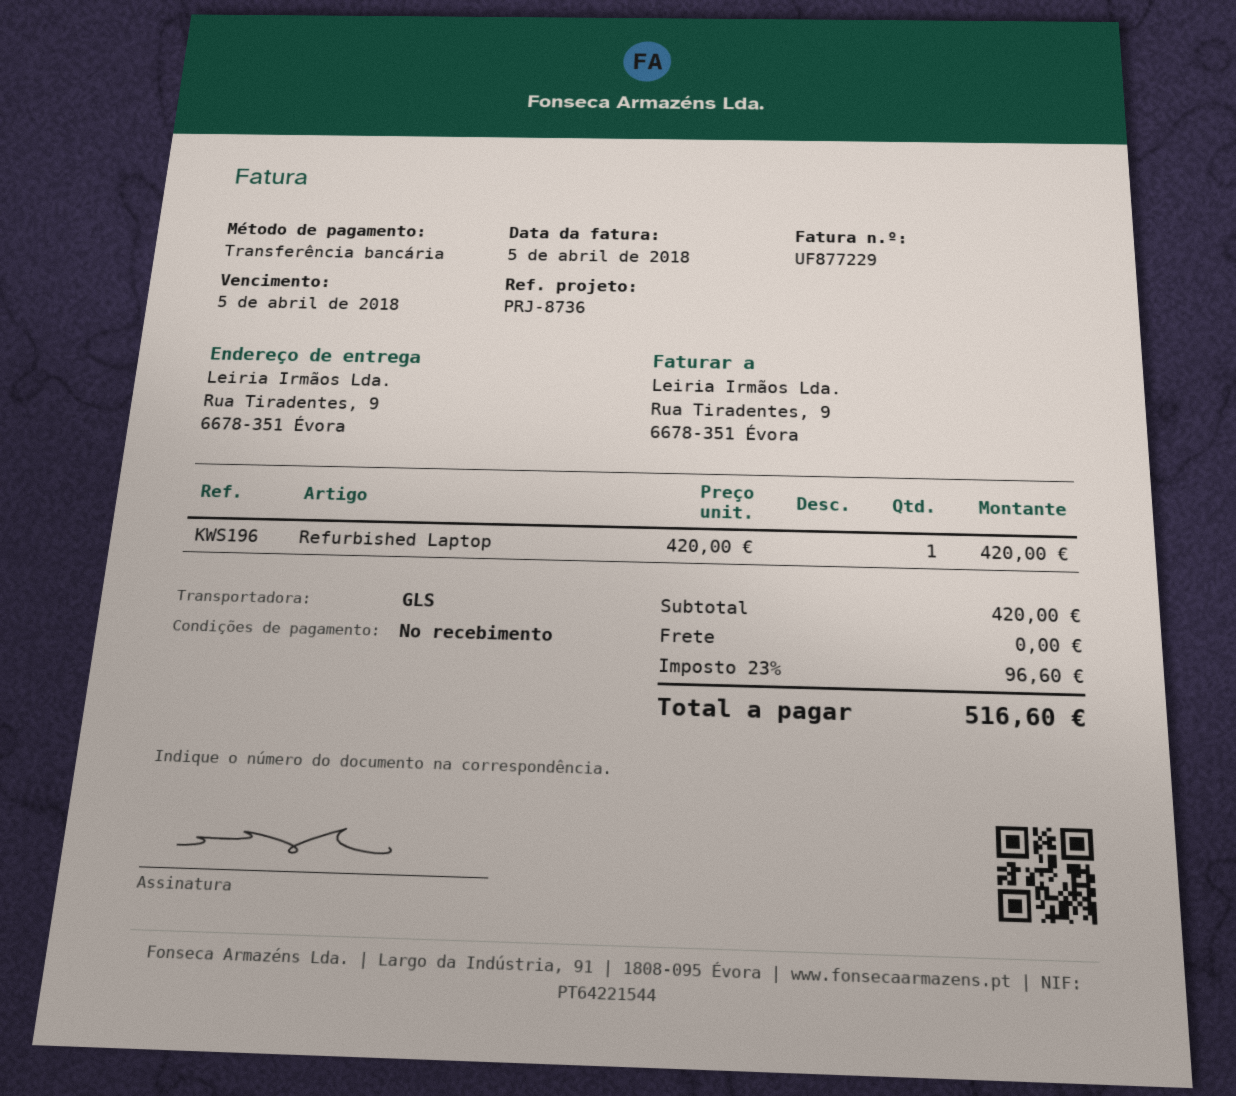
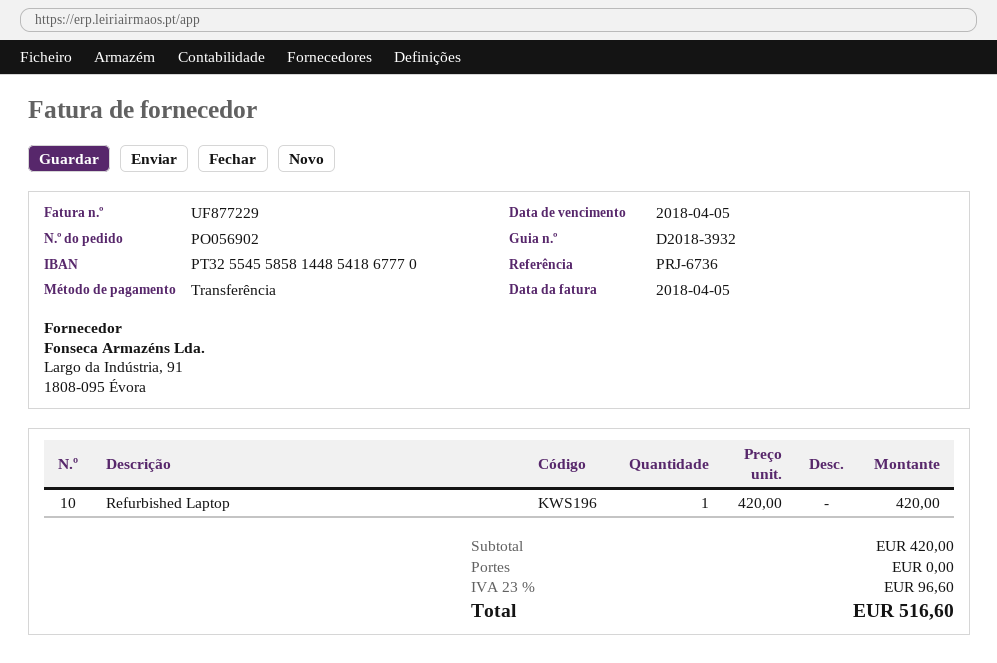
reference: PRJ-8736 -> PRJ-6736

